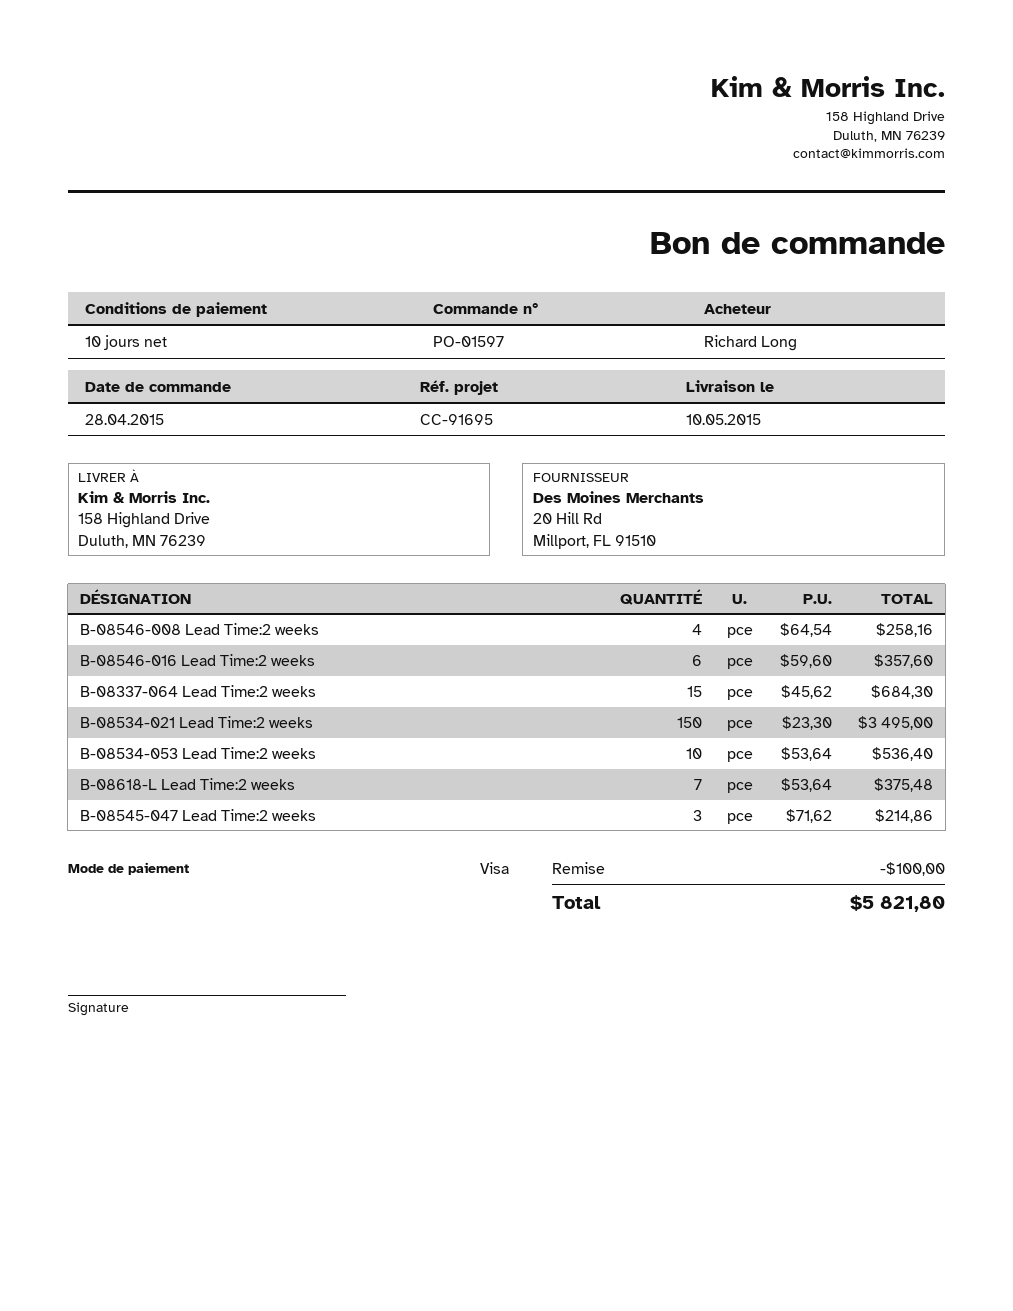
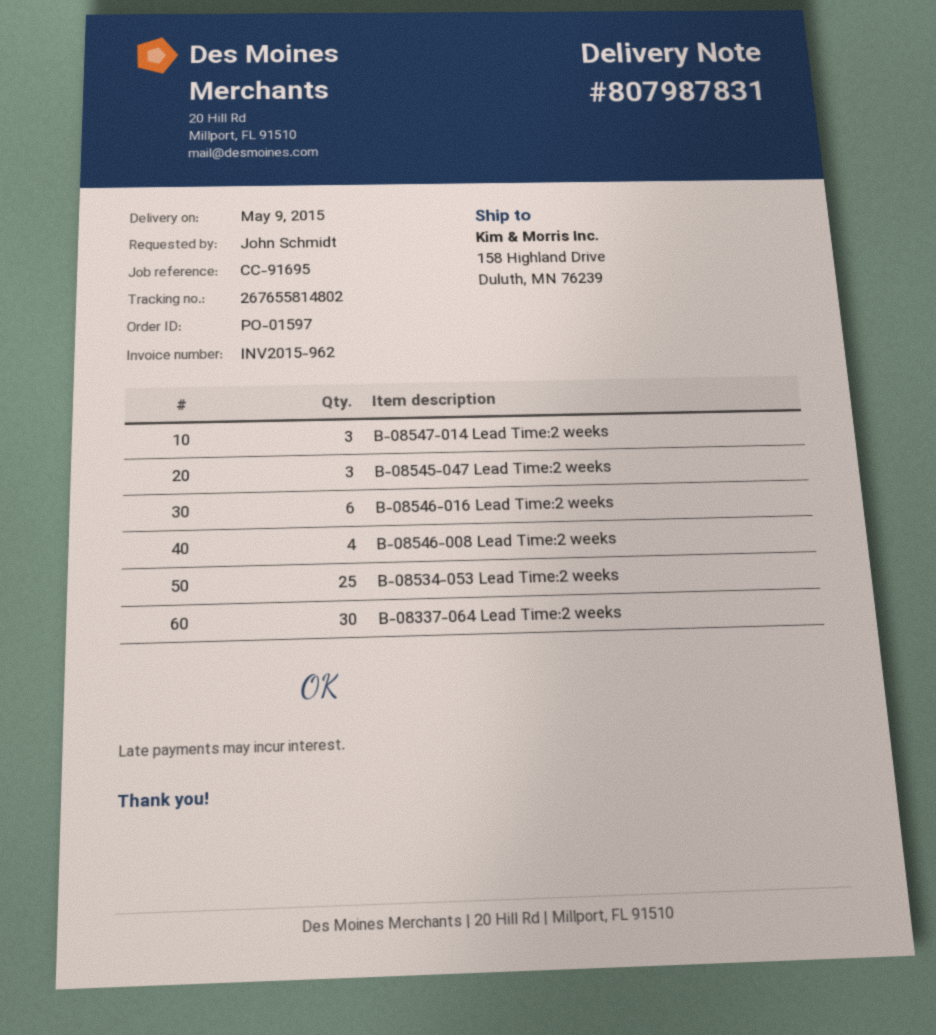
delivery date: 2015-05-10 -> 2015-05-09
ordered by: Richard Long -> John Schmidt
B-08337-064 Lead Time:2 weeks: 15 -> 30
B-08534-021 Lead Time:2 weeks: 150 -> none
B-08534-053 Lead Time:2 weeks: 10 -> 25
B-08618-L Lead Time:2 weeks: 7 -> none
B-08547-014 Lead Time:2 weeks: none -> 3

